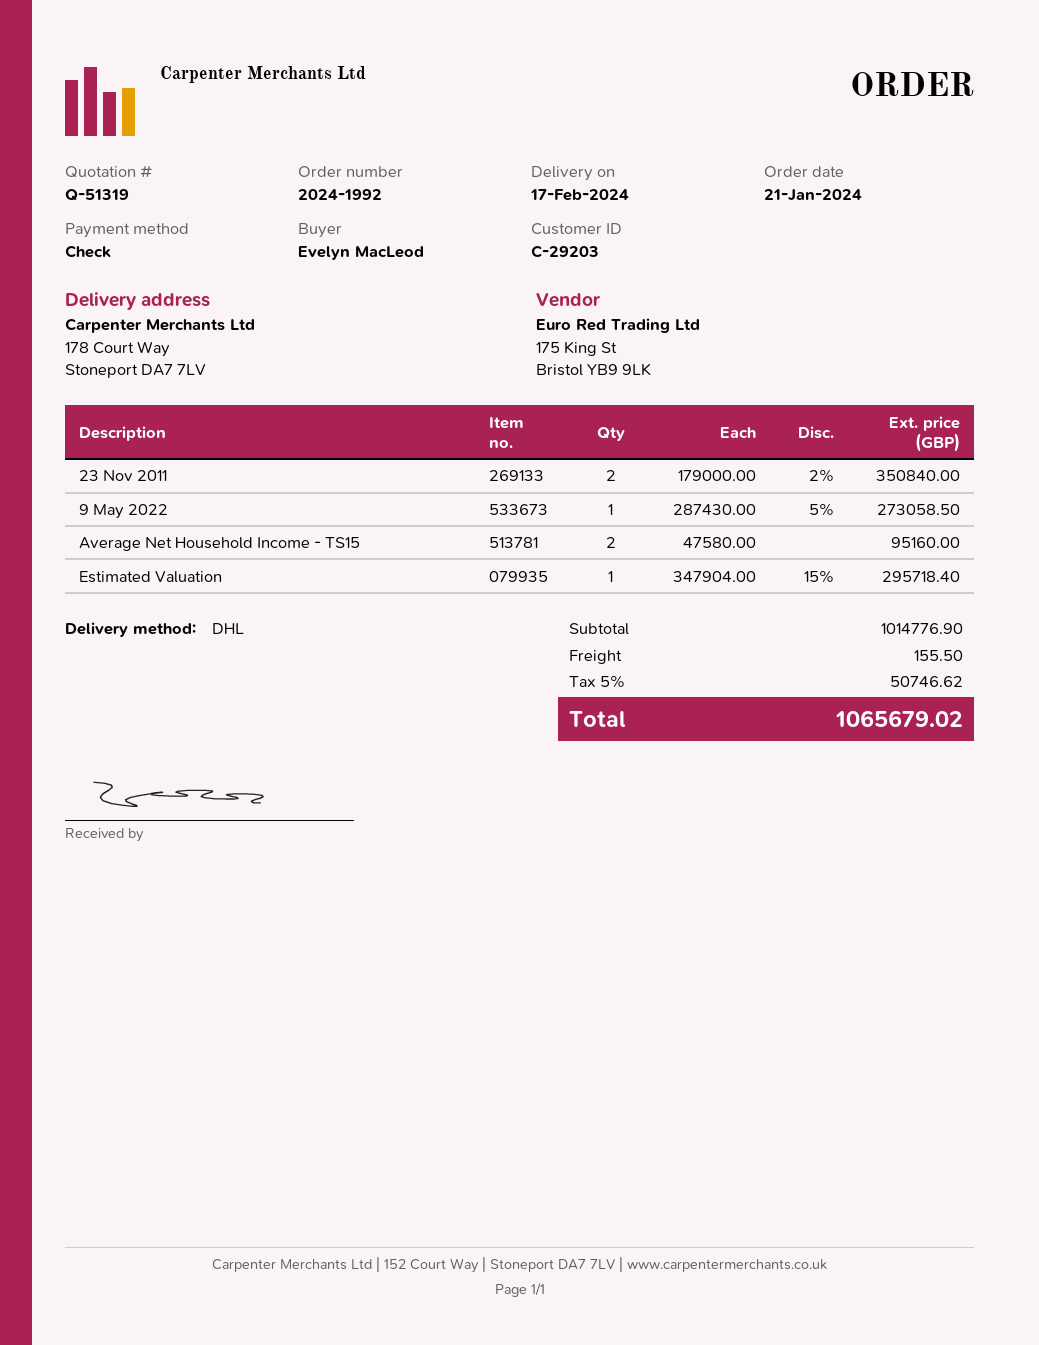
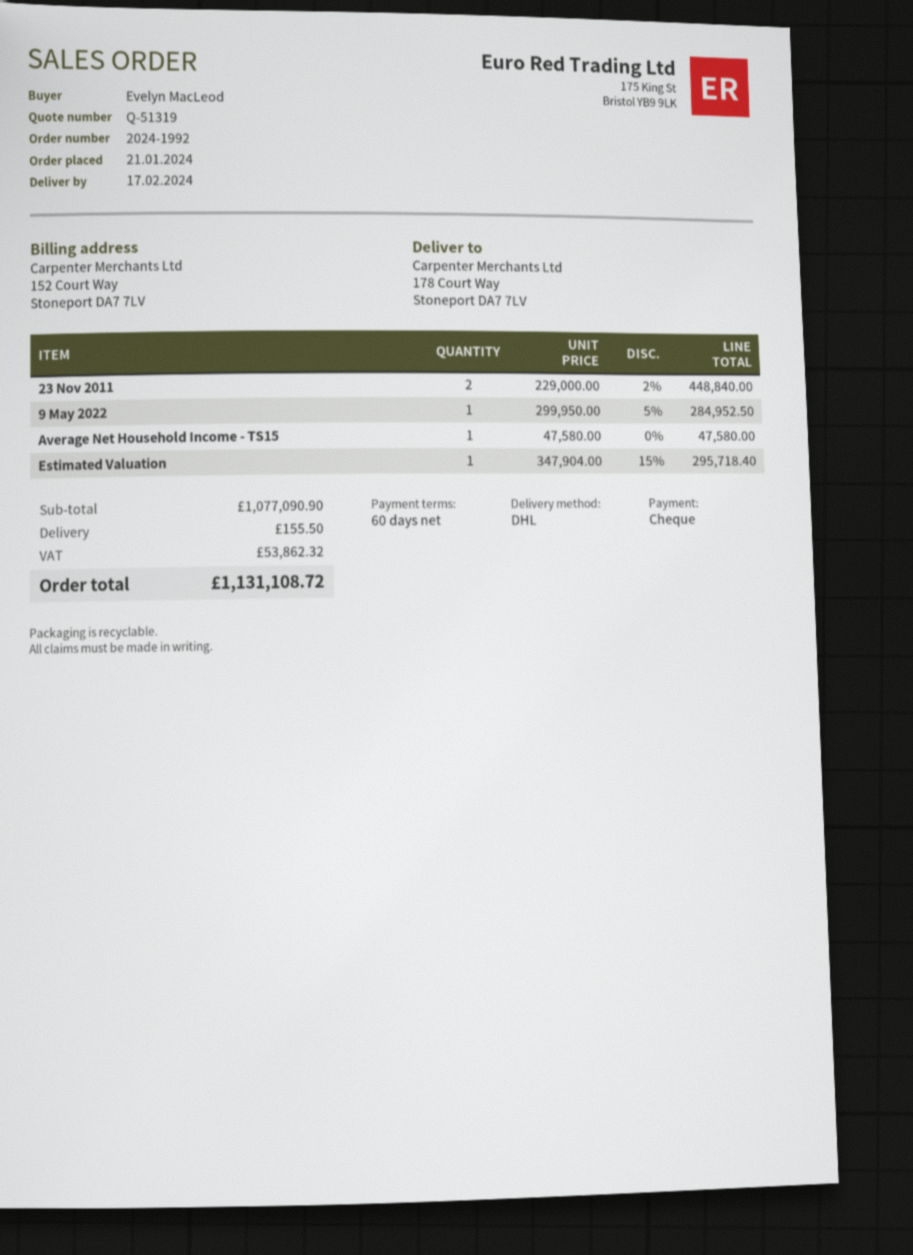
23 Nov 2011: 2 x 179000.00 - 2% = 350840.00 -> 2 x 229000.00 - 2% = 448840.00
9 May 2022: 1 x 287430.00 - 5% = 273058.50 -> 1 x 299950.00 - 5% = 284952.50
Average Net Household Income - TS15: 2 x 47580.00 = 95160.00 -> 1 x 47580.00 = 47580.00
subtotal: 1014776.90 -> 1077090.90
tax: 50746.62 -> 53862.32
total: 1065679.02 -> 1131108.72

